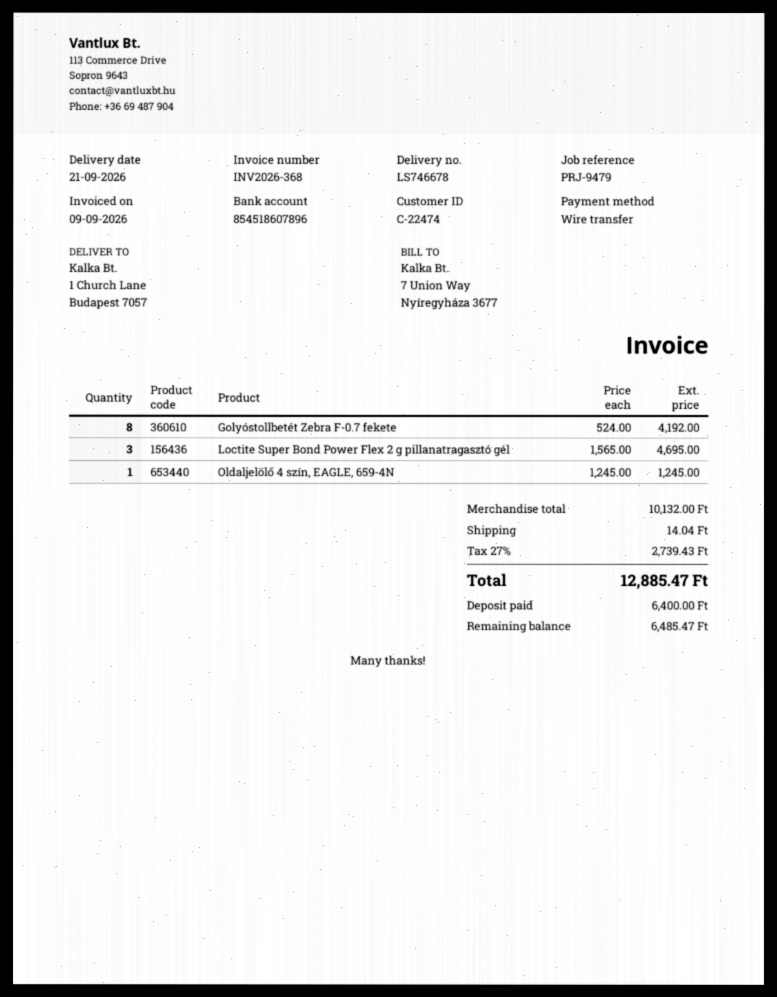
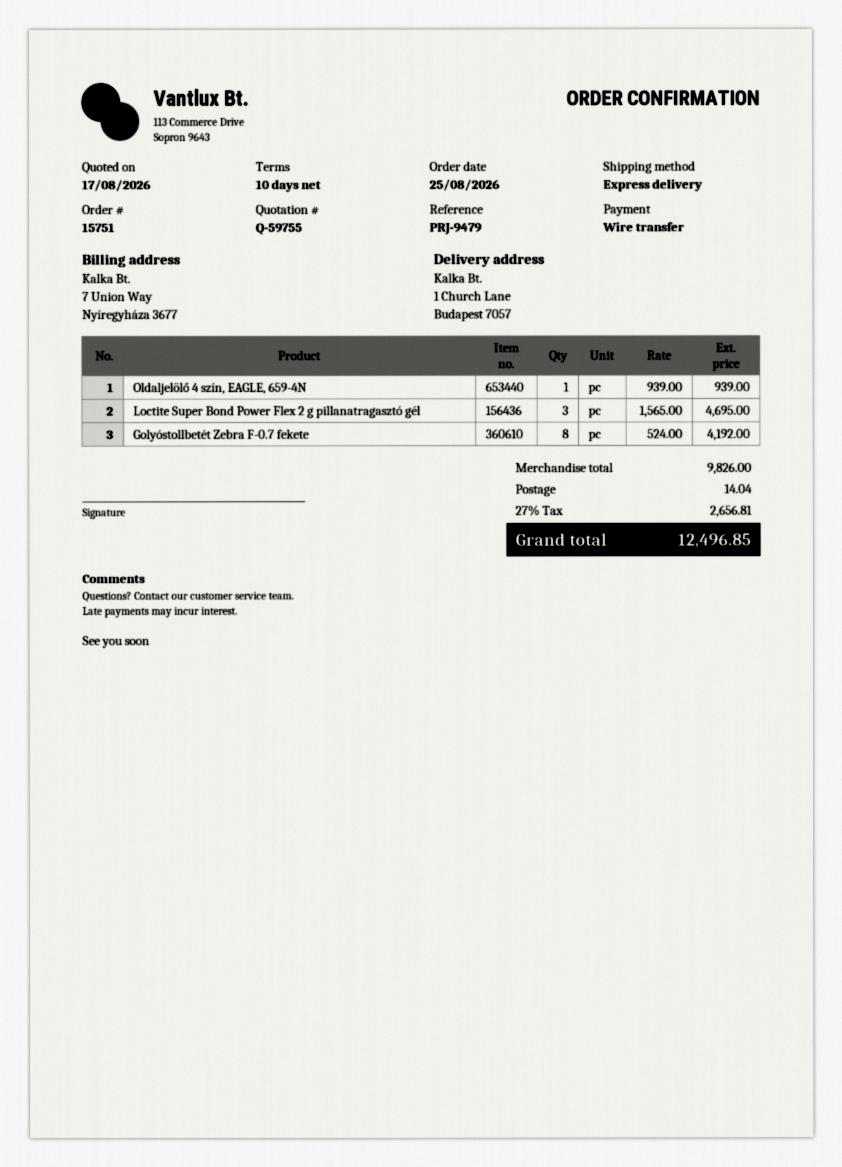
Oldaljelölő 4 szín, EAGLE, 659-4N: 1 x 1245.00 = 1245.00 -> 1 x 939.00 = 939.00
subtotal: 10132.00 -> 9826.00
tax: 27% = 2739.43 -> 27% = 2656.81
total: 12885.47 -> 12496.85

